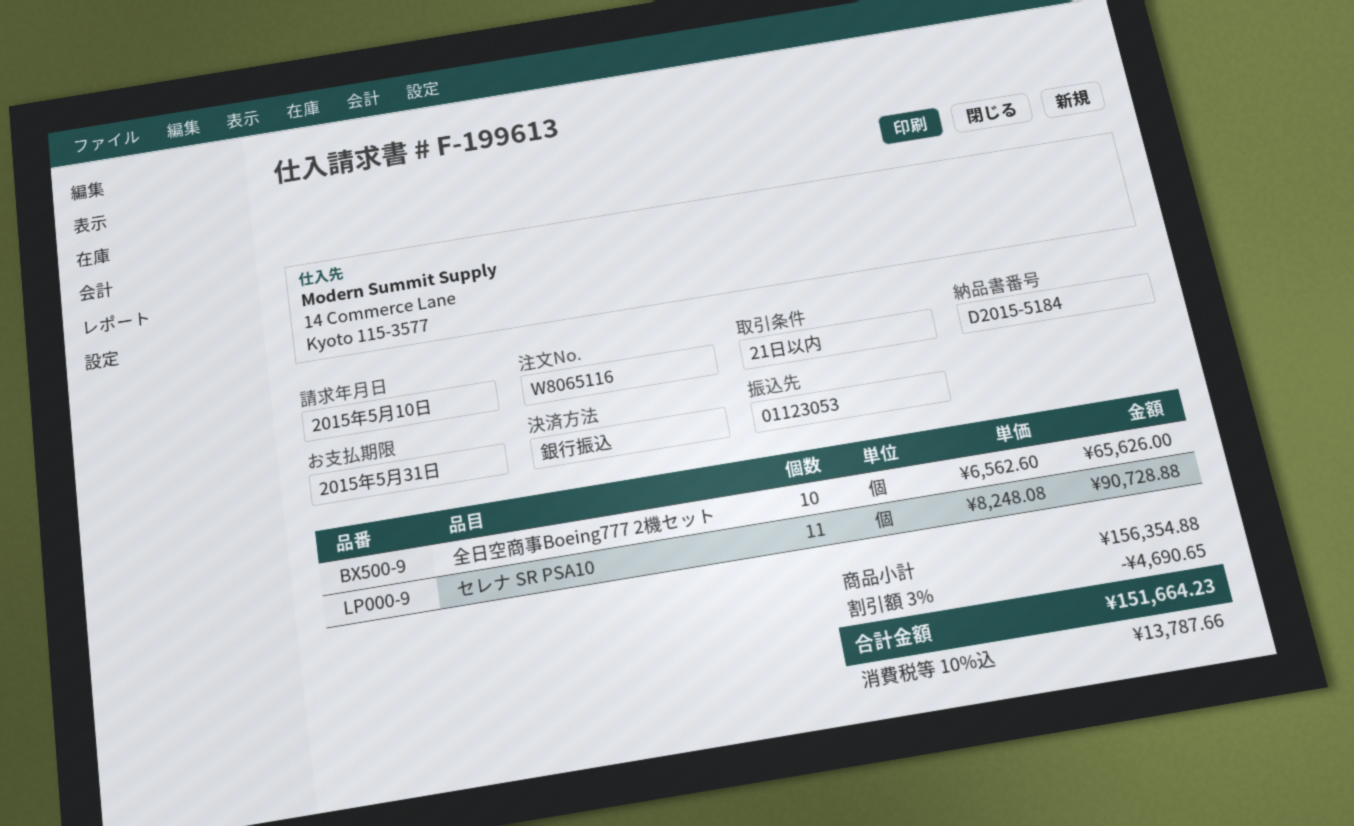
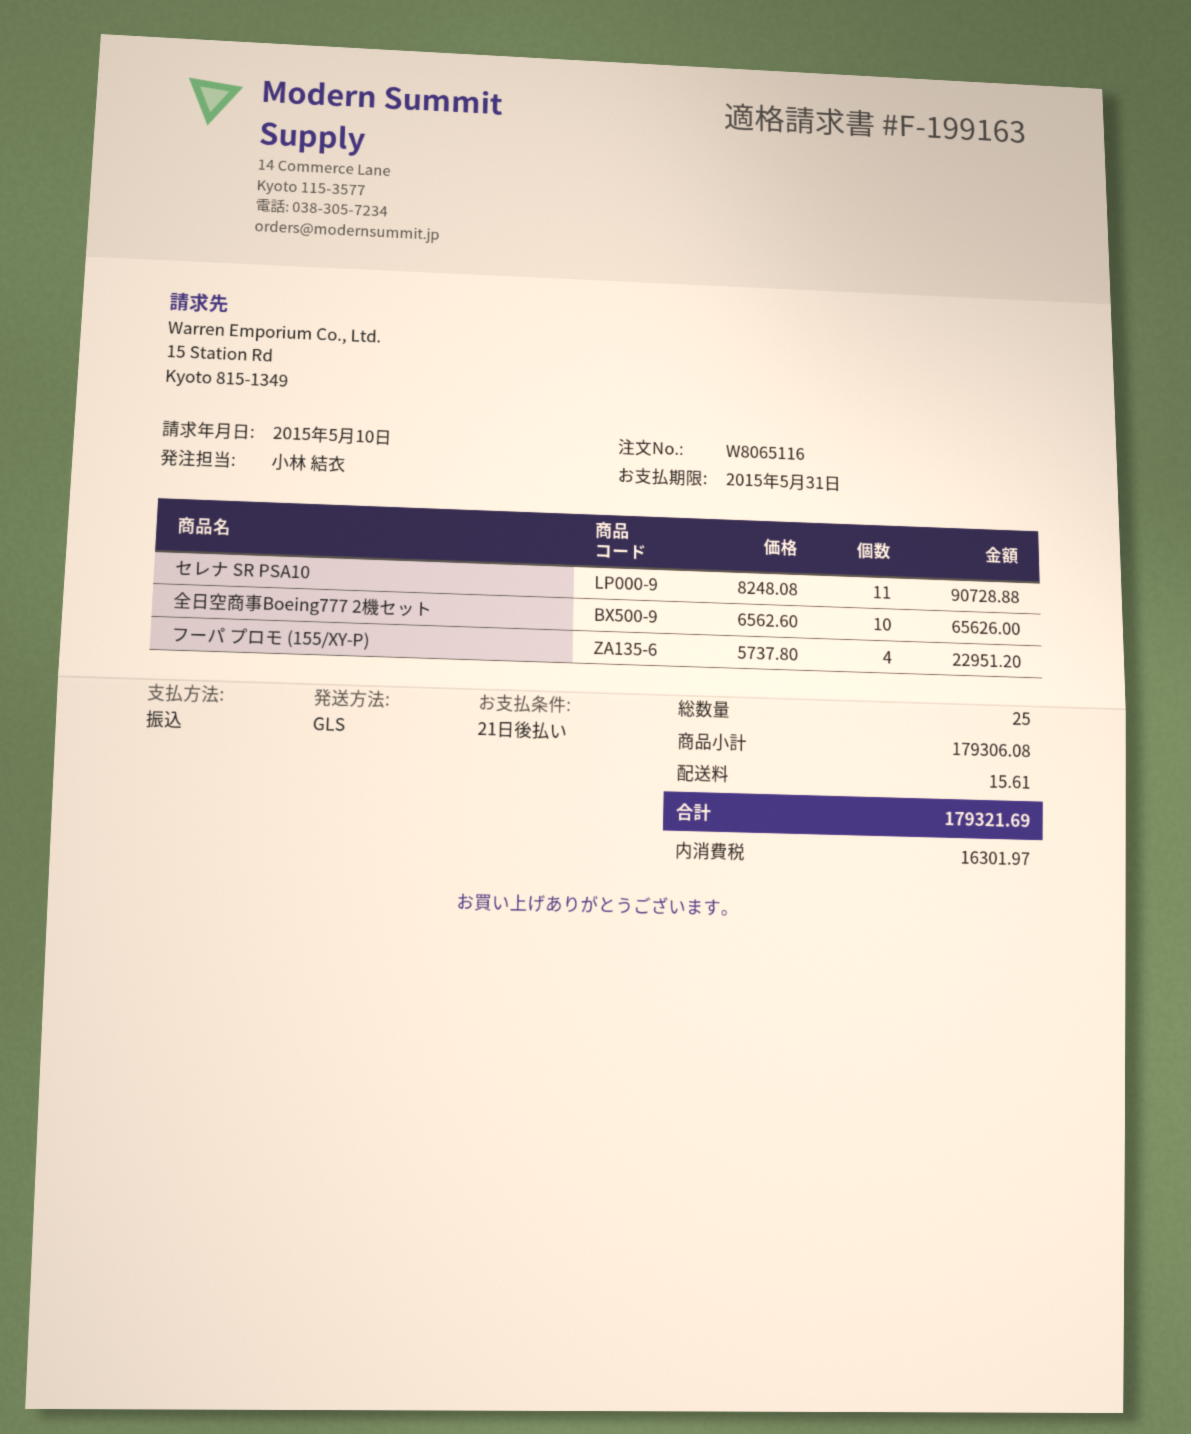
invoice number: F-199613 -> F-199163
フーパ プロモ (155/XY-P): none -> 4 x 5737.80 = 22951.20
subtotal: 156354.88 -> 179306.08
discount: 3% = 4690.65 -> none
shipping: none -> 15.61
tax: 13787.66 -> 16301.97
total: 151664.23 -> 179321.69

